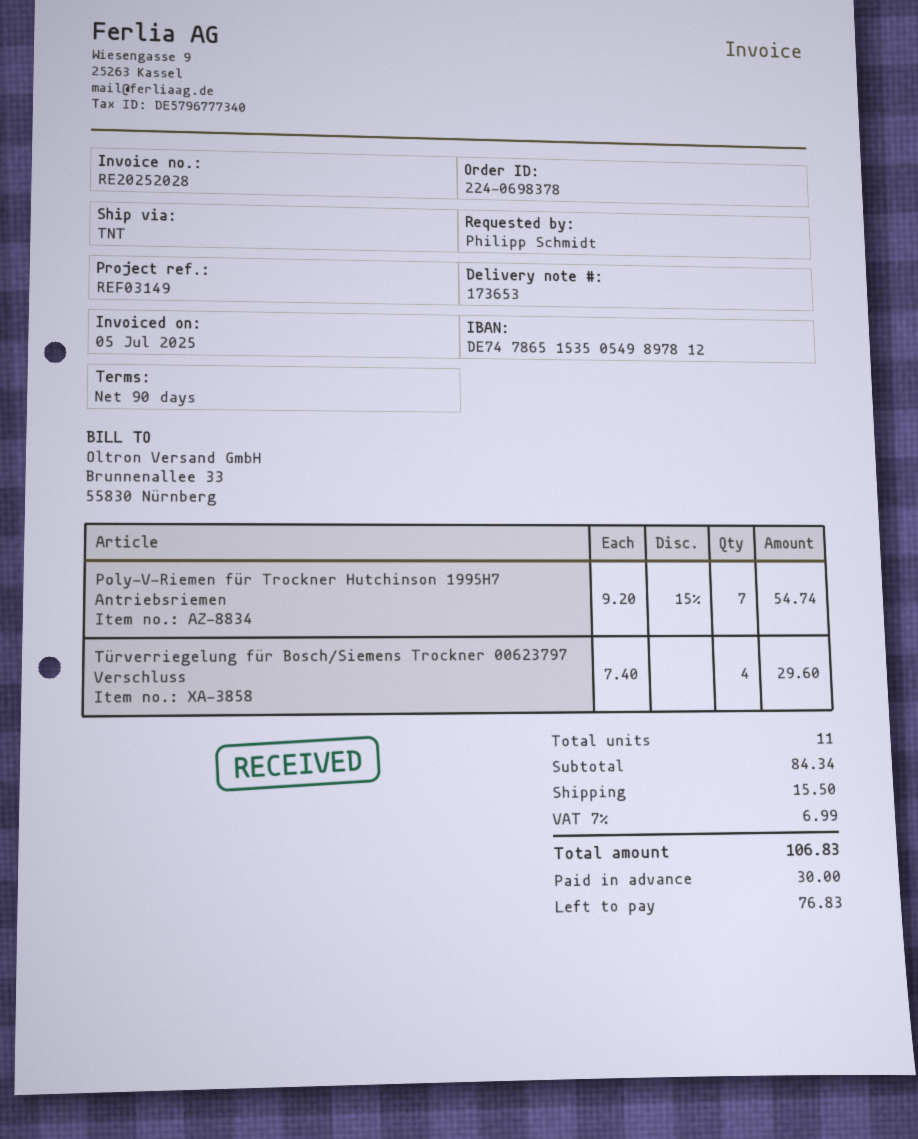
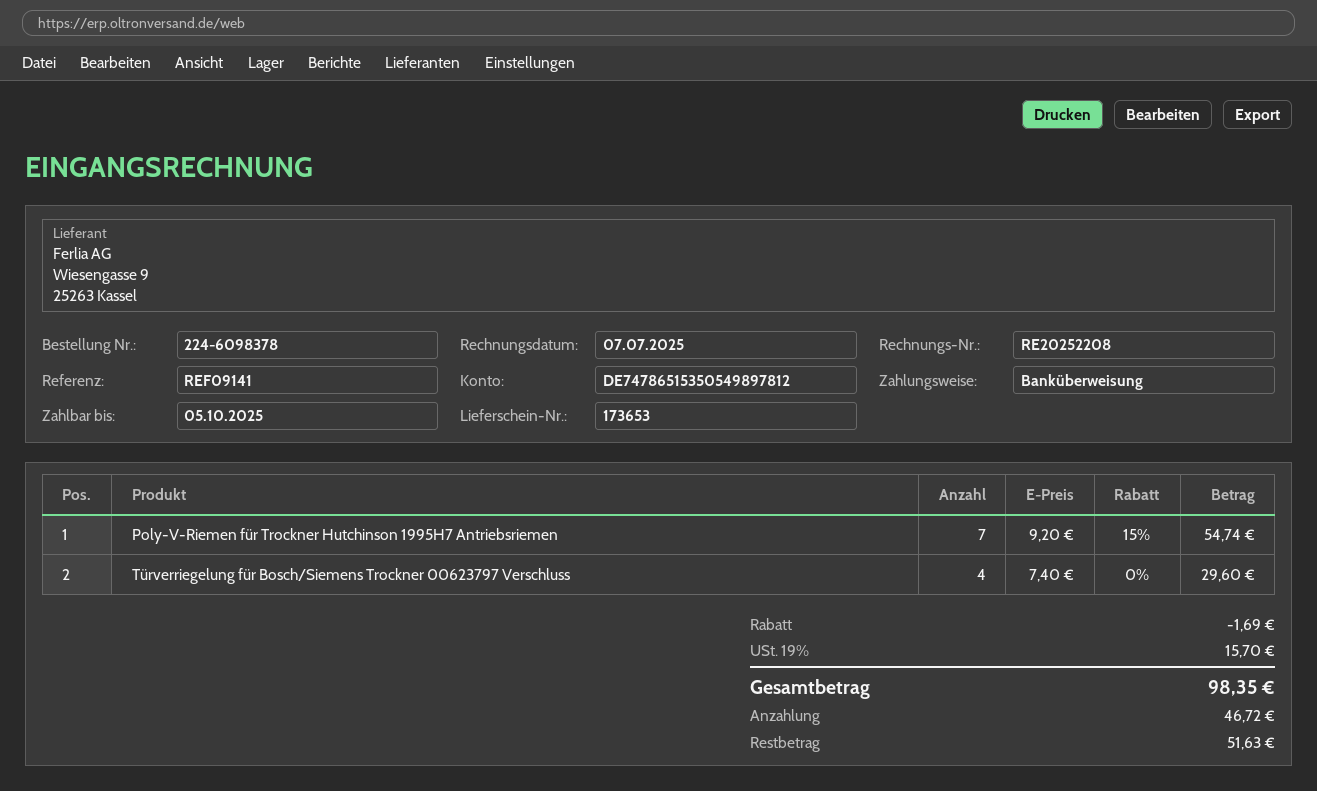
order number: 224-0698378 -> 224-6098378
invoice number: RE20252028 -> RE20252208
invoice date: 2025-07-05 -> 2025-07-07
reference: REF03149 -> REF09141
discount: none -> 1.69
shipping: 15.50 -> none
tax: 7% = 6.99 -> 19% = 15.70
total: 106.83 -> 98.35
deposit: 30.00 -> 46.72
balance: 76.83 -> 51.63

